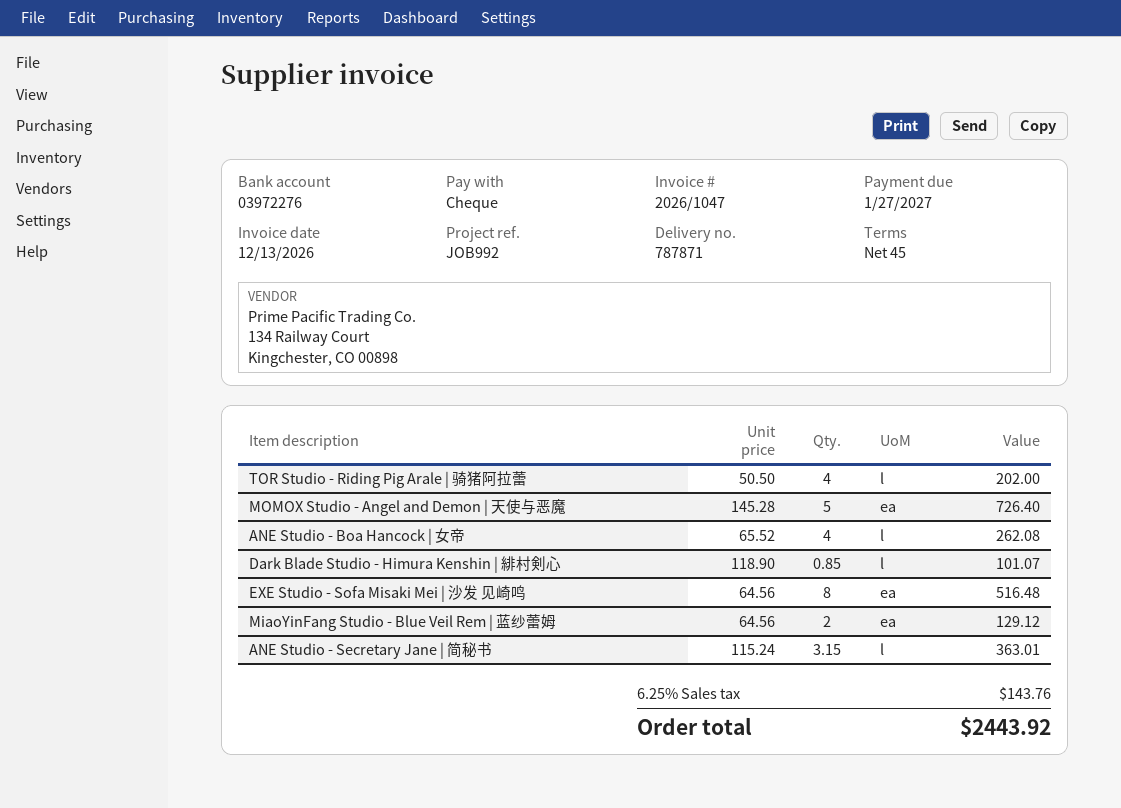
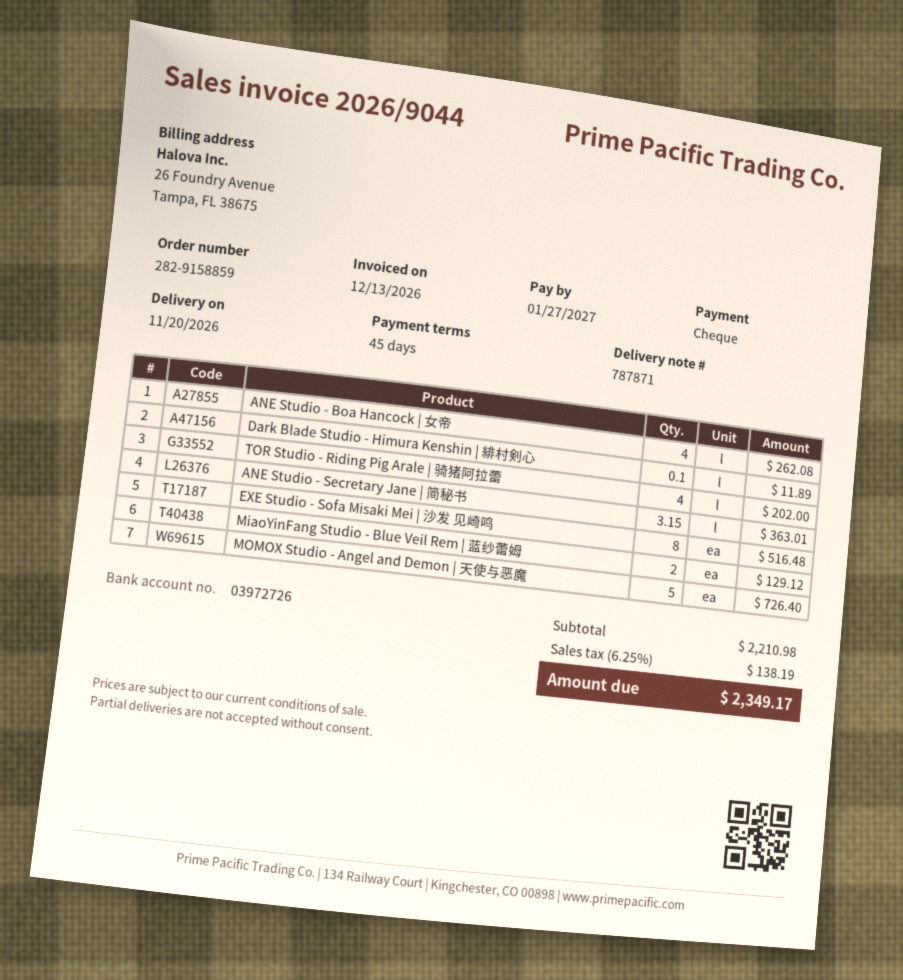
invoice number: 2026/1047 -> 2026/9044
bank account: 03972276 -> 03972726
Dark Blade Studio - Himura Kenshin | 緋村剣心: 0.85 for 101.07 -> 0.1 for 11.89
tax: 6.25% = 143.76 -> 6.25% = 138.19
total: 2443.92 -> 2349.17

